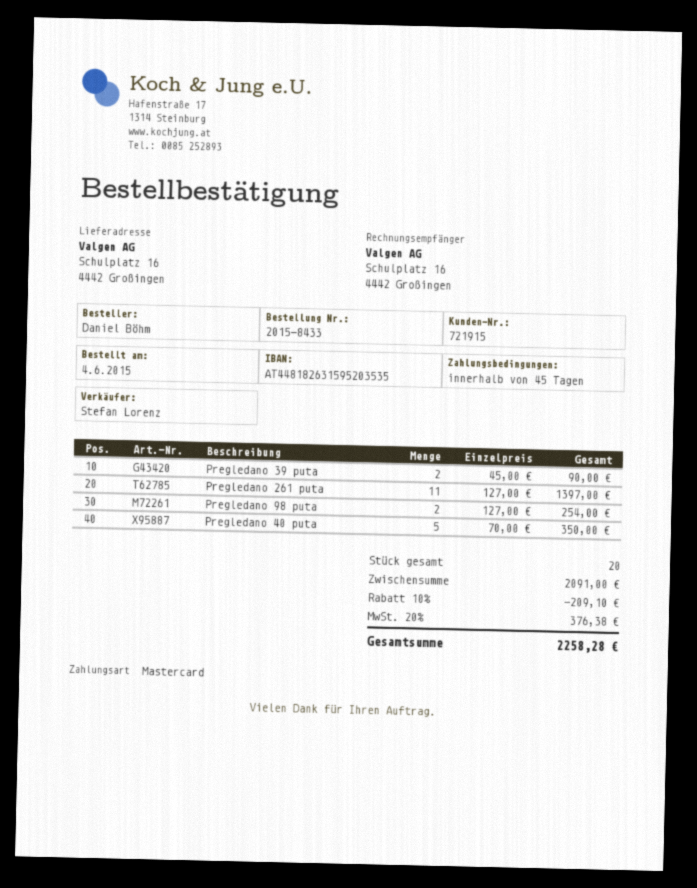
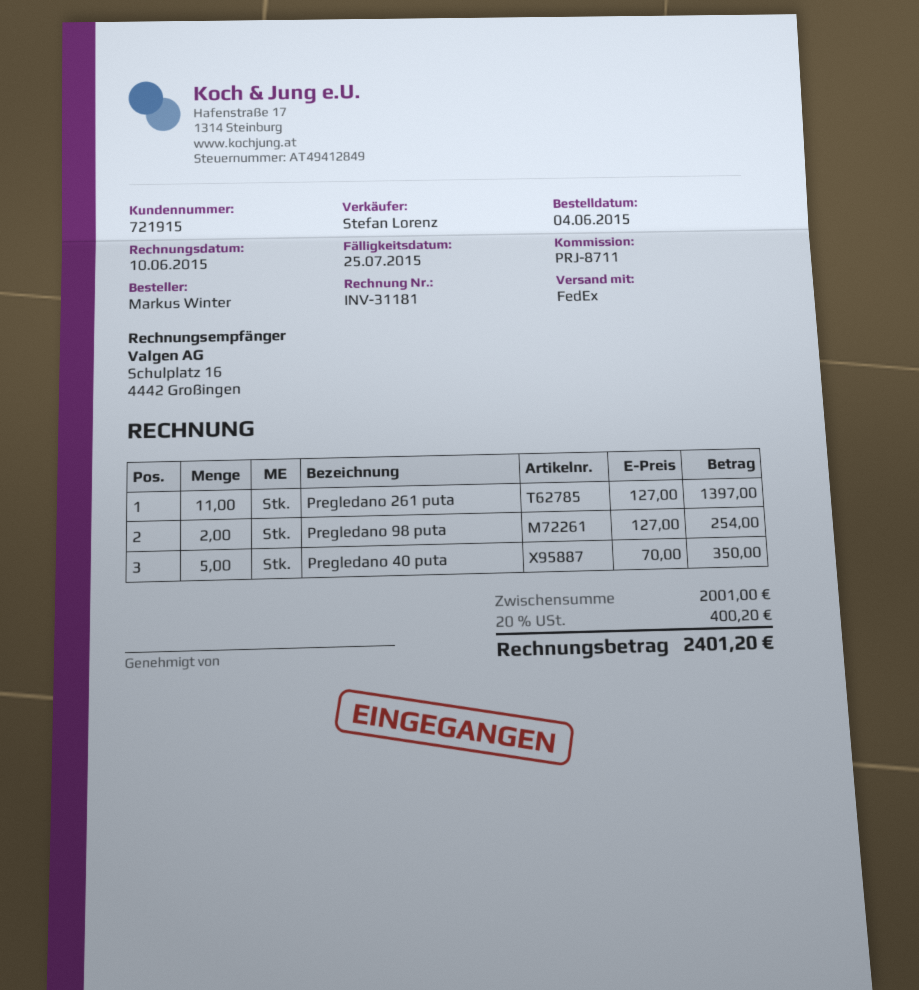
ordered by: Daniel Böhm -> Markus Winter
Pregledano 39 puta: 2 x 45.00 = 90.00 -> none
subtotal: 2091.00 -> 2001.00
discount: 10% = 209.10 -> none
tax: 20% = 376.38 -> 20% = 400.20
total: 2258.28 -> 2401.20

